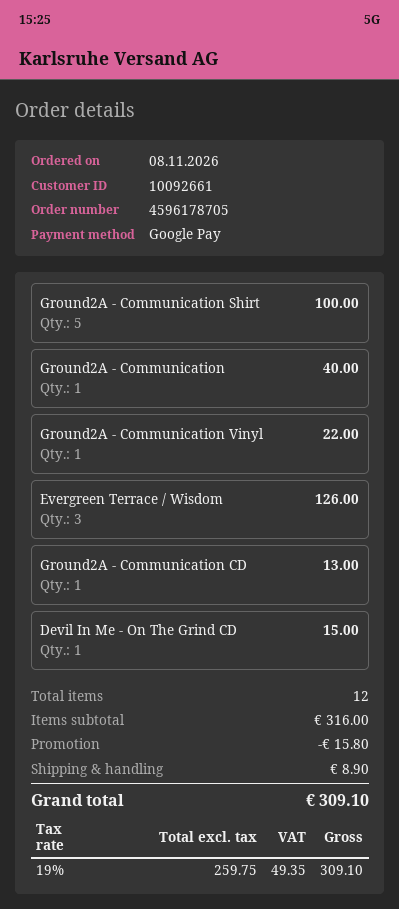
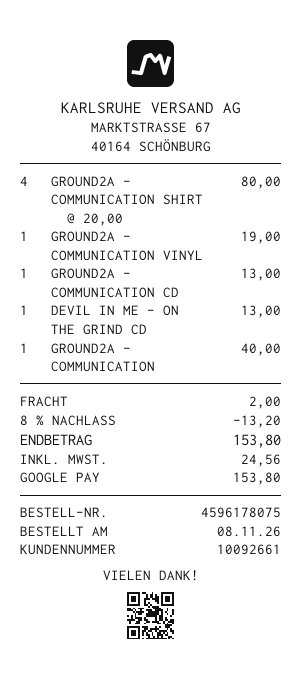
order number: 4596178705 -> 4596178075
Ground2A - Communication Shirt: 5 for 100.00 -> 4 for 80.00
Ground2A - Communication Vinyl: 1 for 22.00 -> 1 for 19.00
Evergreen Terrace / Wisdom: 3 for 126.00 -> none
Devil In Me - On The Grind CD: 1 for 15.00 -> 1 for 13.00
discount: 15.80 -> 13.20
shipping: 8.90 -> 2.00
tax: 49.35 -> 24.56
total: 309.10 -> 153.80

